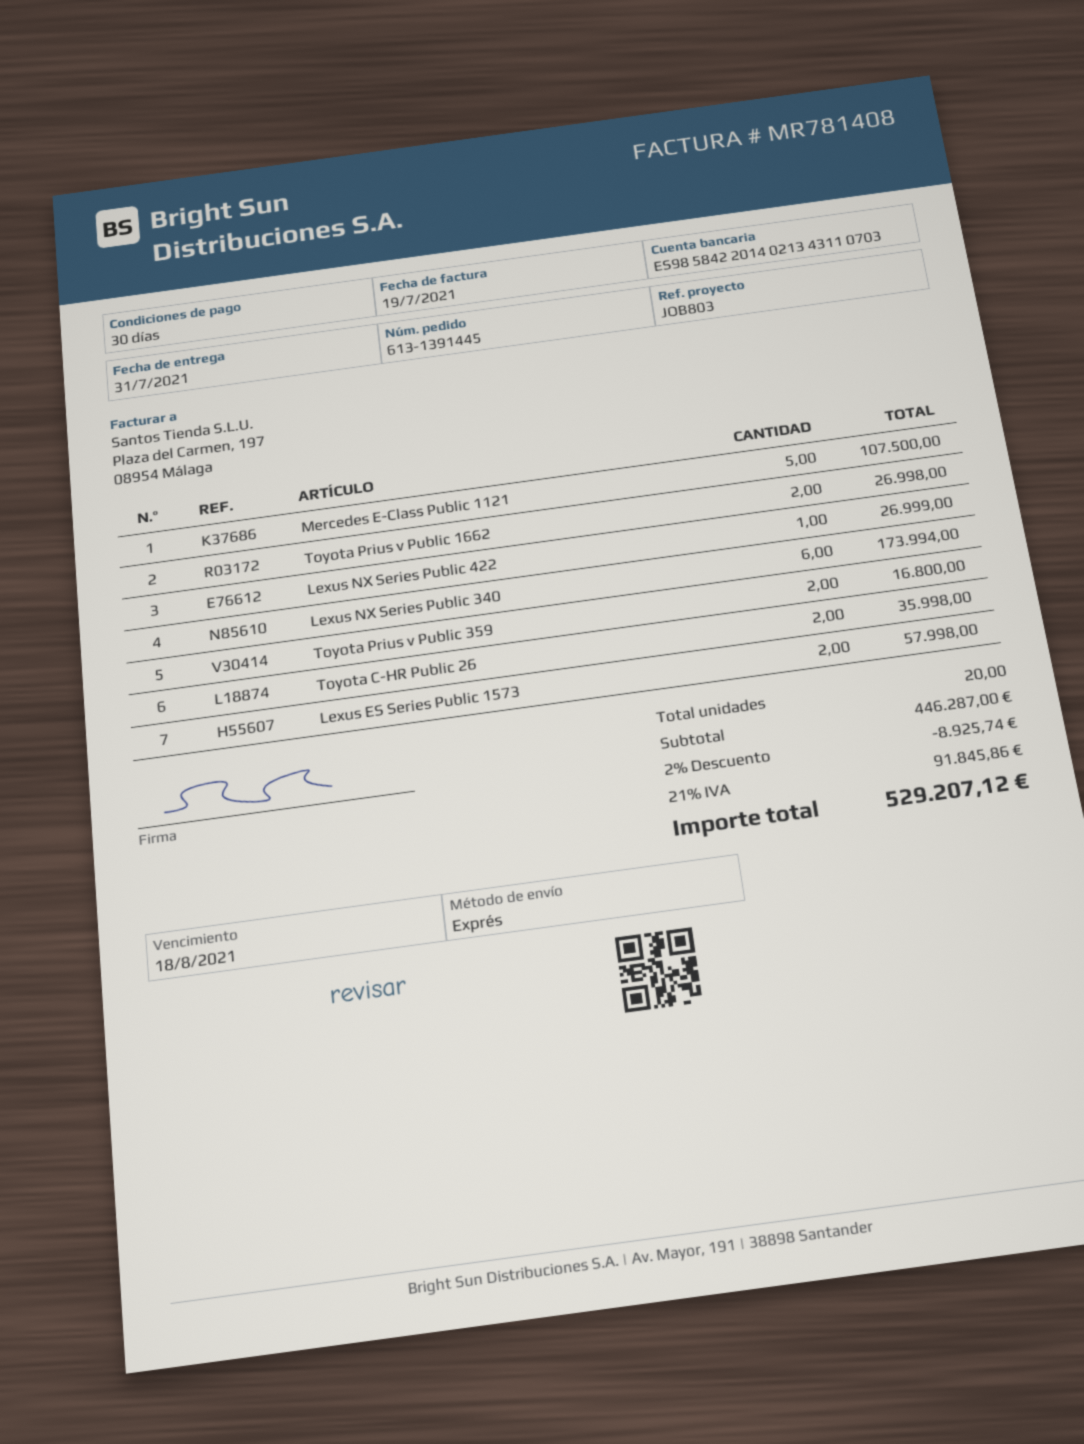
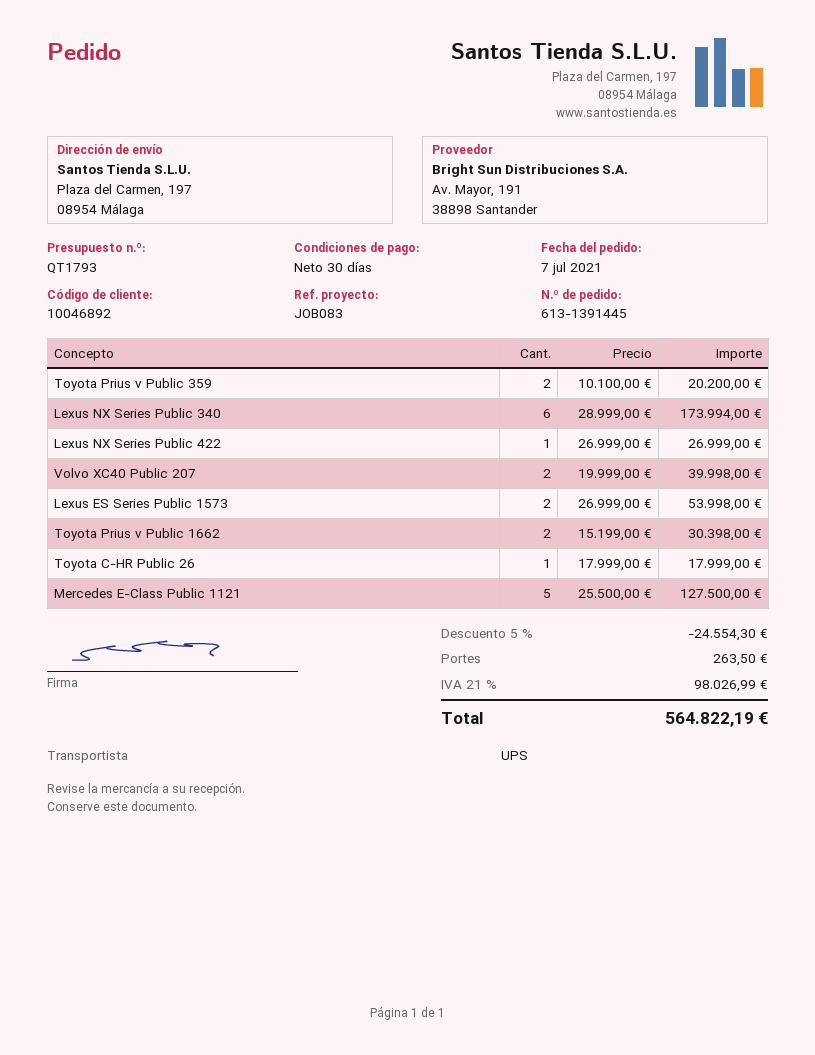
reference: JOB803 -> JOB083
shipping method: express -> UPS
Mercedes E-Class Public 1121: 5 for 107500.00 -> 5 for 127500.00
Toyota Prius v Public 1662: 2 for 26998.00 -> 2 for 30398.00
Toyota Prius v Public 359: 2 for 16800.00 -> 2 for 20200.00
Toyota C-HR Public 26: 2 for 35998.00 -> 1 for 17999.00
Lexus ES Series Public 1573: 2 for 57998.00 -> 2 for 53998.00
Volvo XC40 Public 207: none -> 2 for 39998.00
discount: 2% = 8925.74 -> 5% = 24554.30
shipping: none -> 263.50
tax: 21% = 91845.86 -> 21% = 98026.99
total: 529207.12 -> 564822.19

